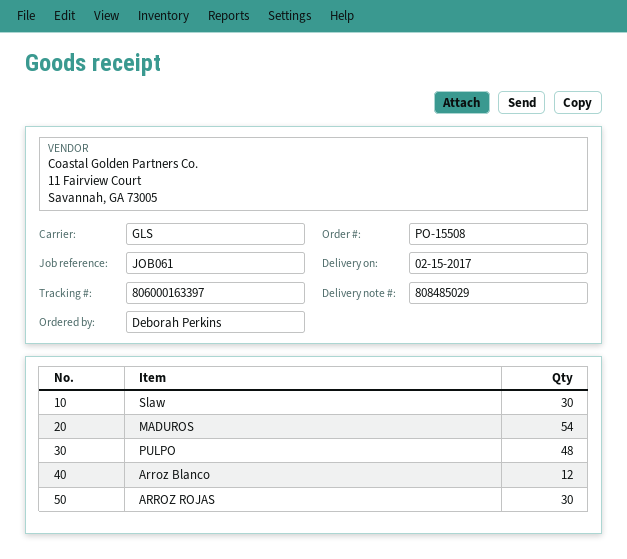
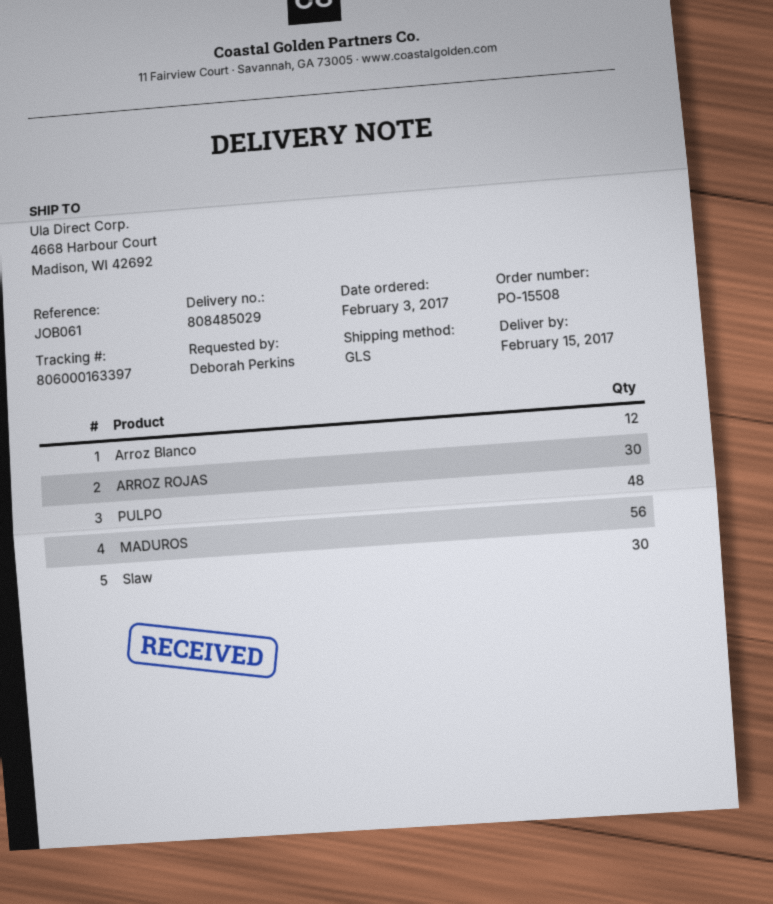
MADUROS: 54 -> 56

